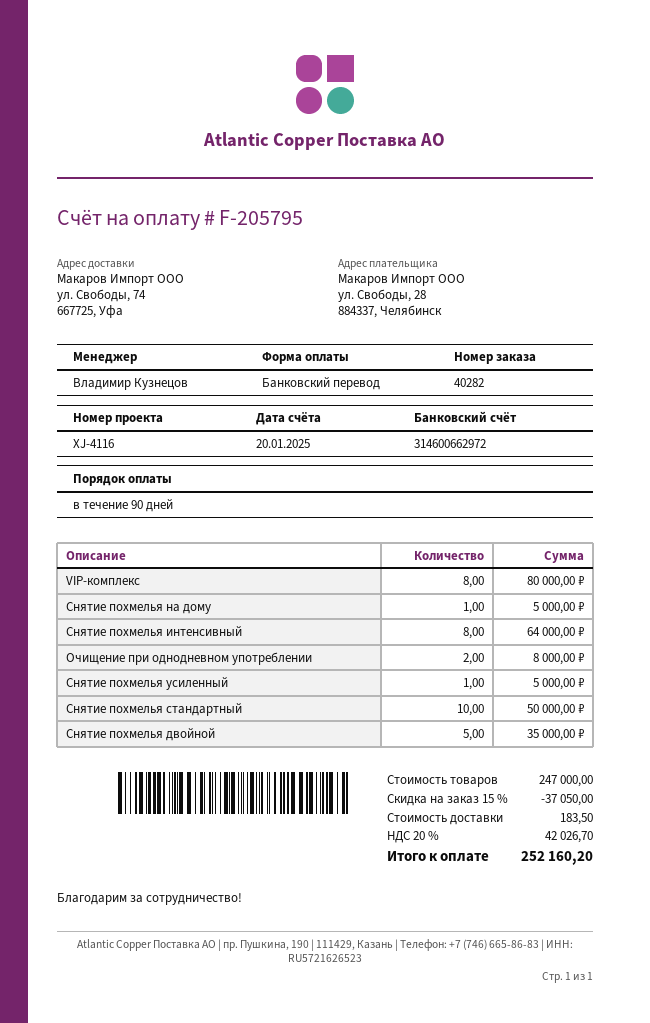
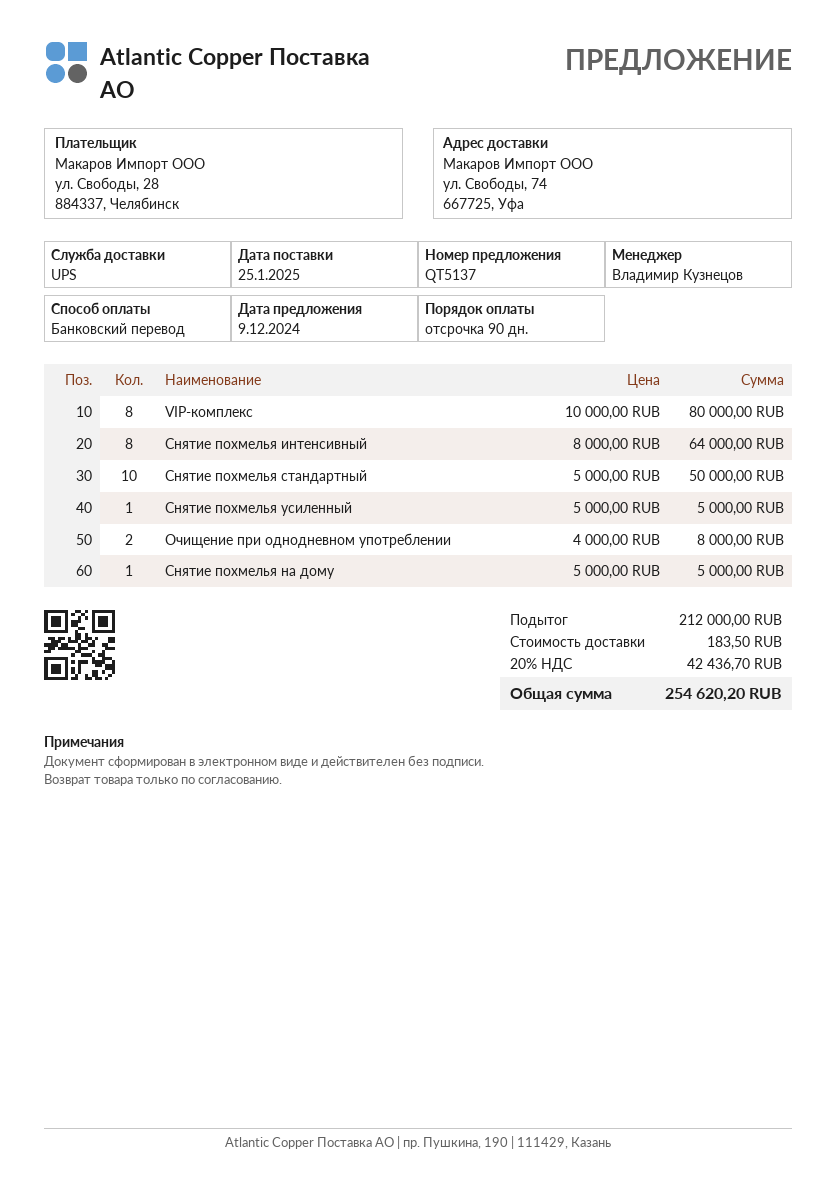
Снятие похмелья двойной: 5 for 35000.00 -> none
subtotal: 247000.00 -> 212000.00
discount: 15% = 37050.00 -> none
tax: 20% = 42026.70 -> 20% = 42436.70
total: 252160.20 -> 254620.20

